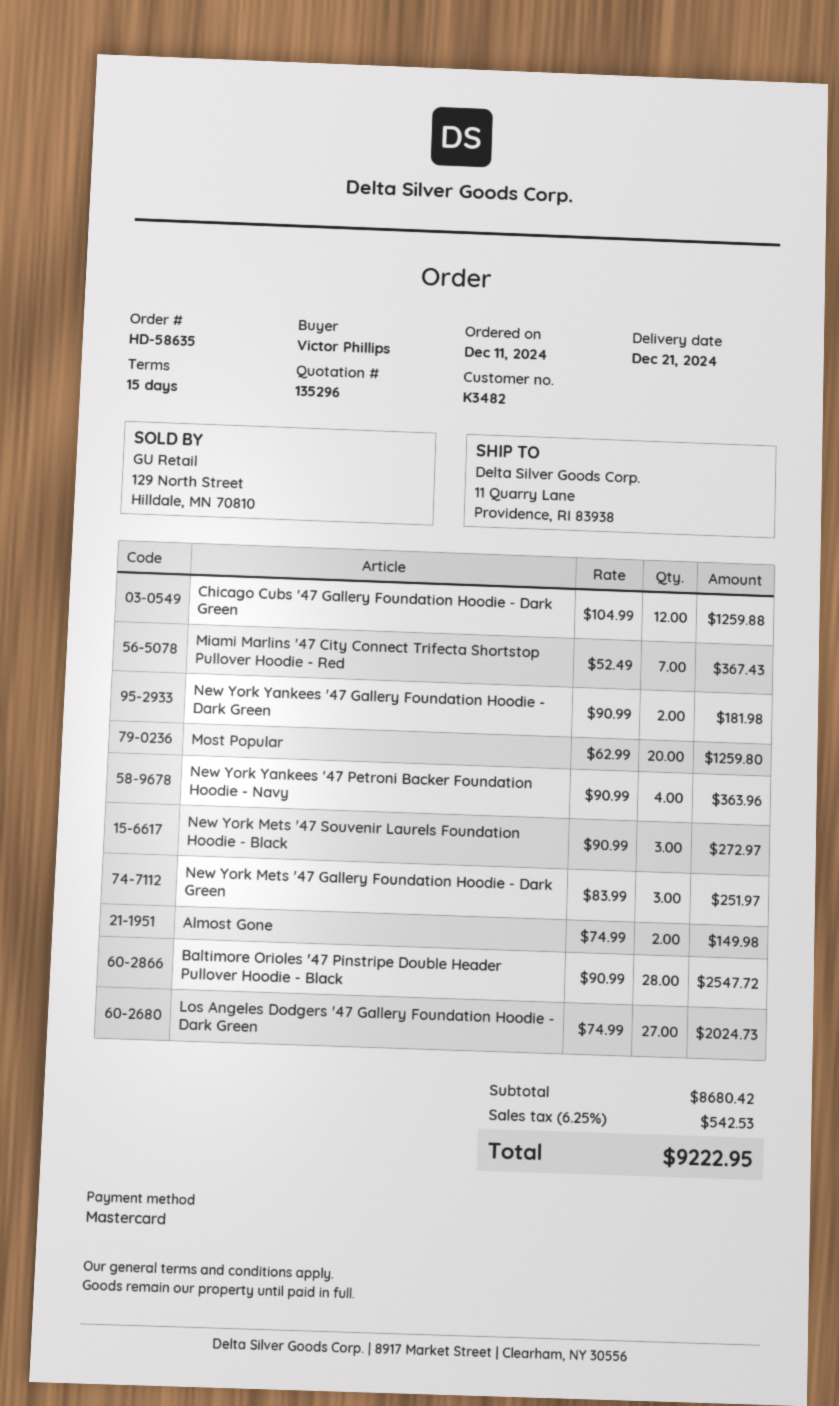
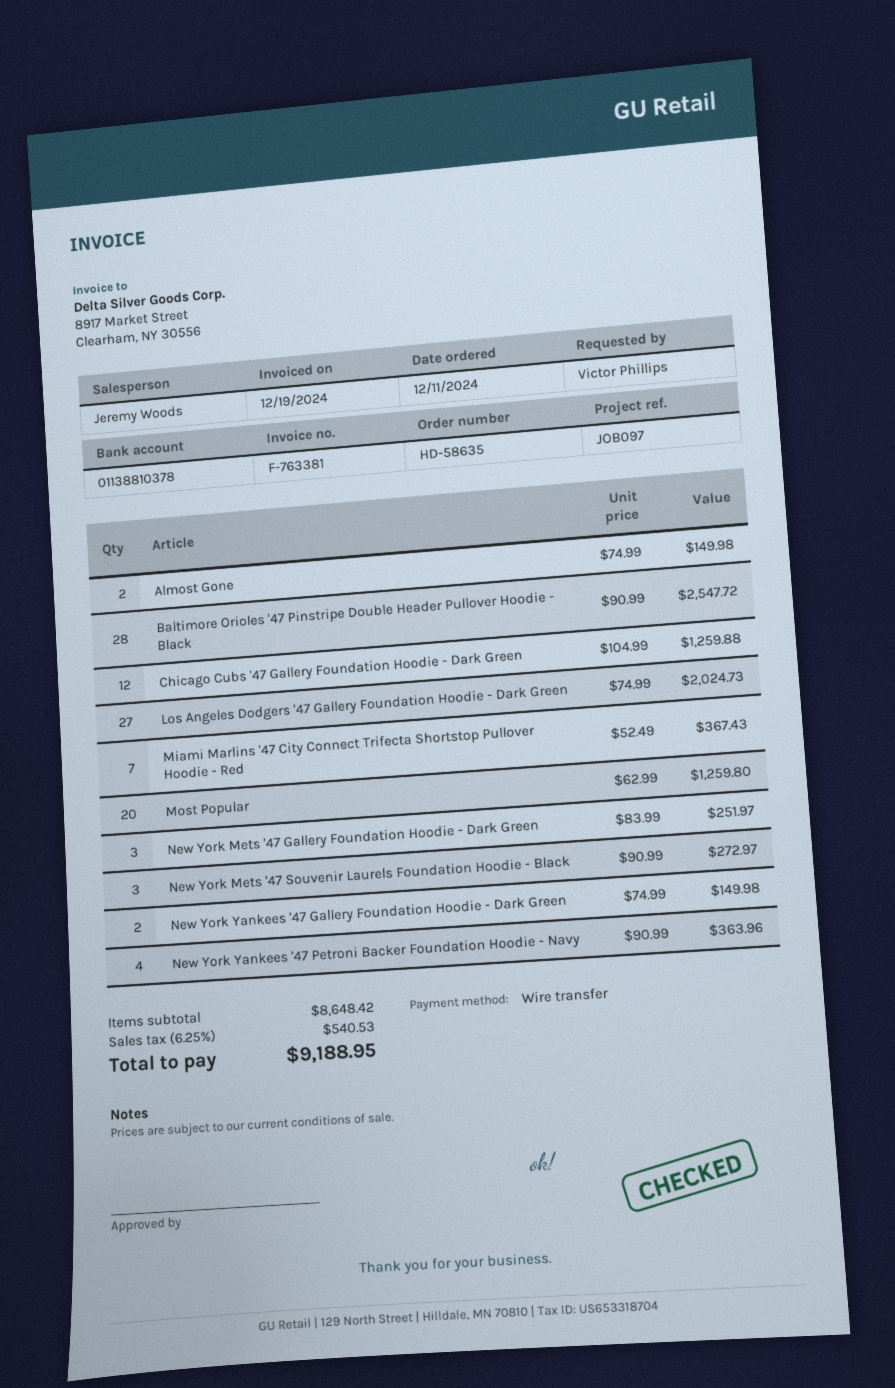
payment method: Mastercard -> bank transfer
New York Yankees '47 Gallery Foundation Hoodie - Dark Green: 2 x 90.99 = 181.98 -> 2 x 74.99 = 149.98
subtotal: 8680.42 -> 8648.42
tax: 6.25% = 542.53 -> 6.25% = 540.53
total: 9222.95 -> 9188.95

